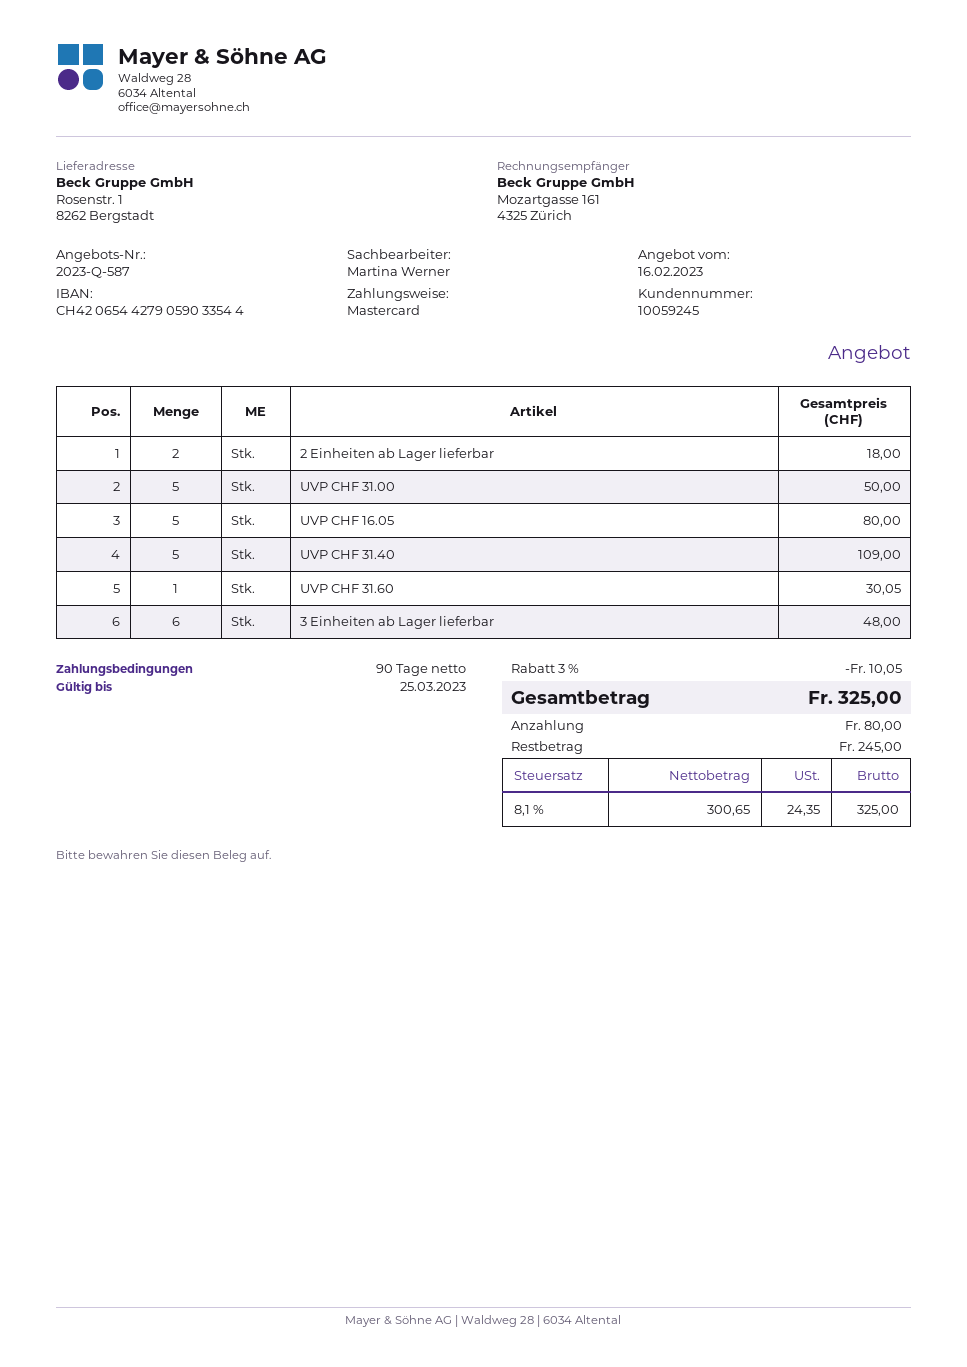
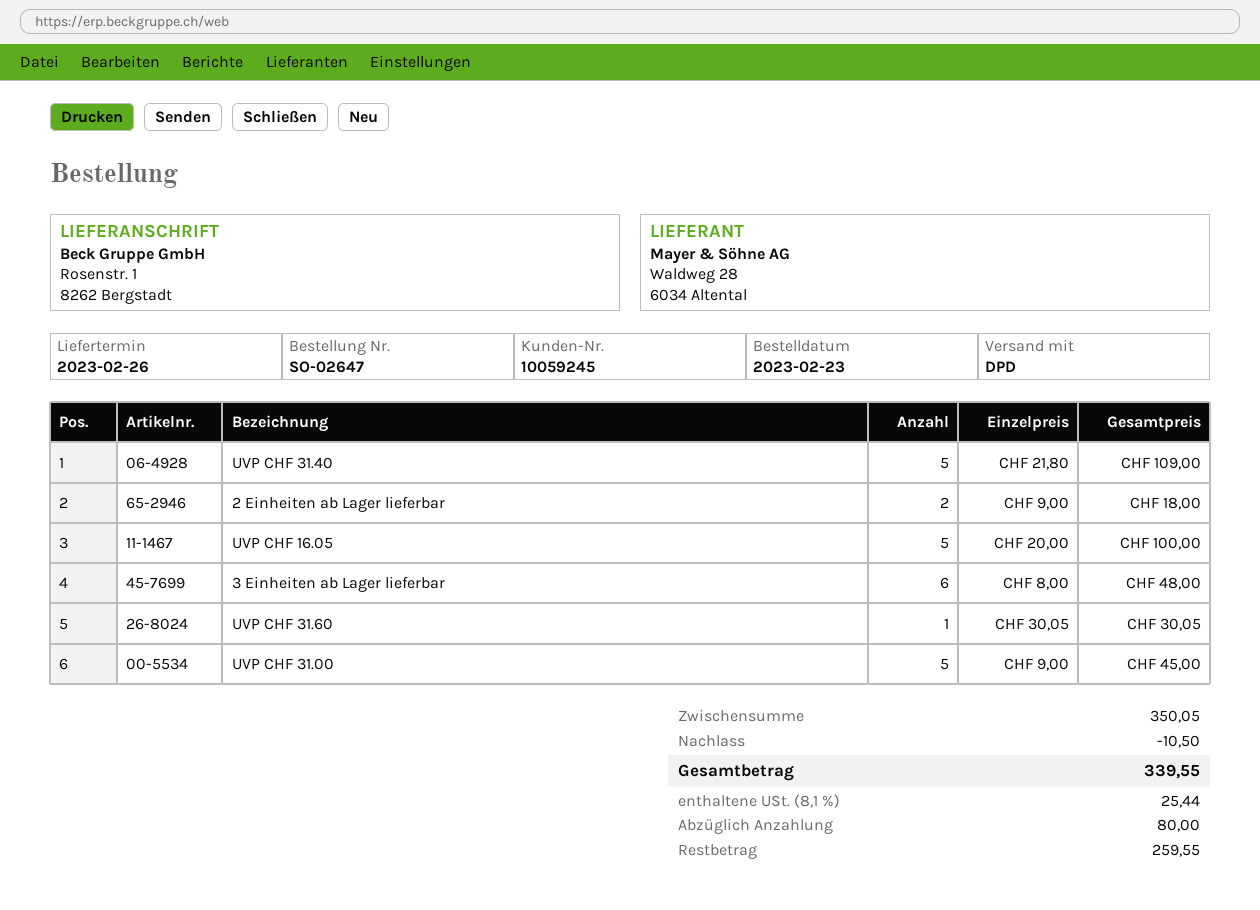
UVP CHF 31.00: 5 for 50.00 -> 5 for 45.00
UVP CHF 16.05: 5 for 80.00 -> 5 for 100.00
discount: 10.05 -> 10.50
tax: 8.1% = 24.35 -> 8.1% = 25.44
total: 325.00 -> 339.55
balance: 245.00 -> 259.55

